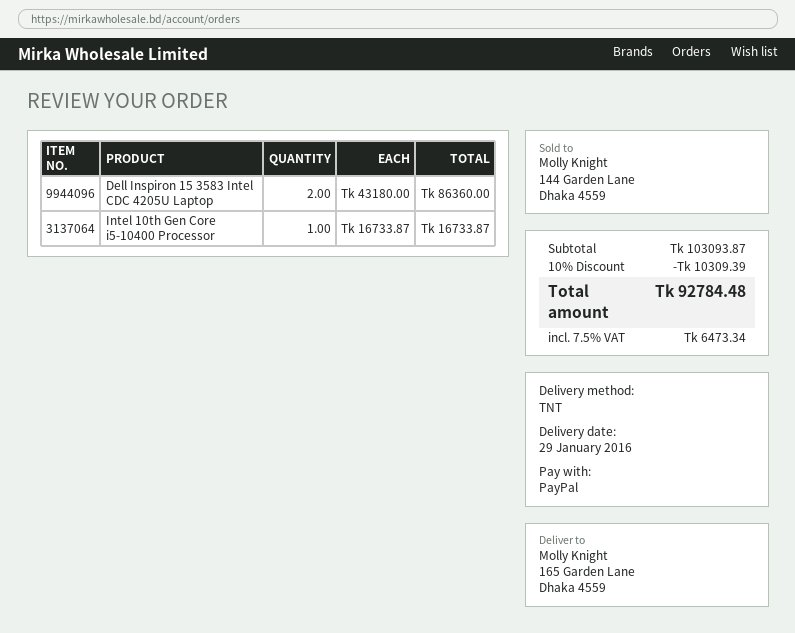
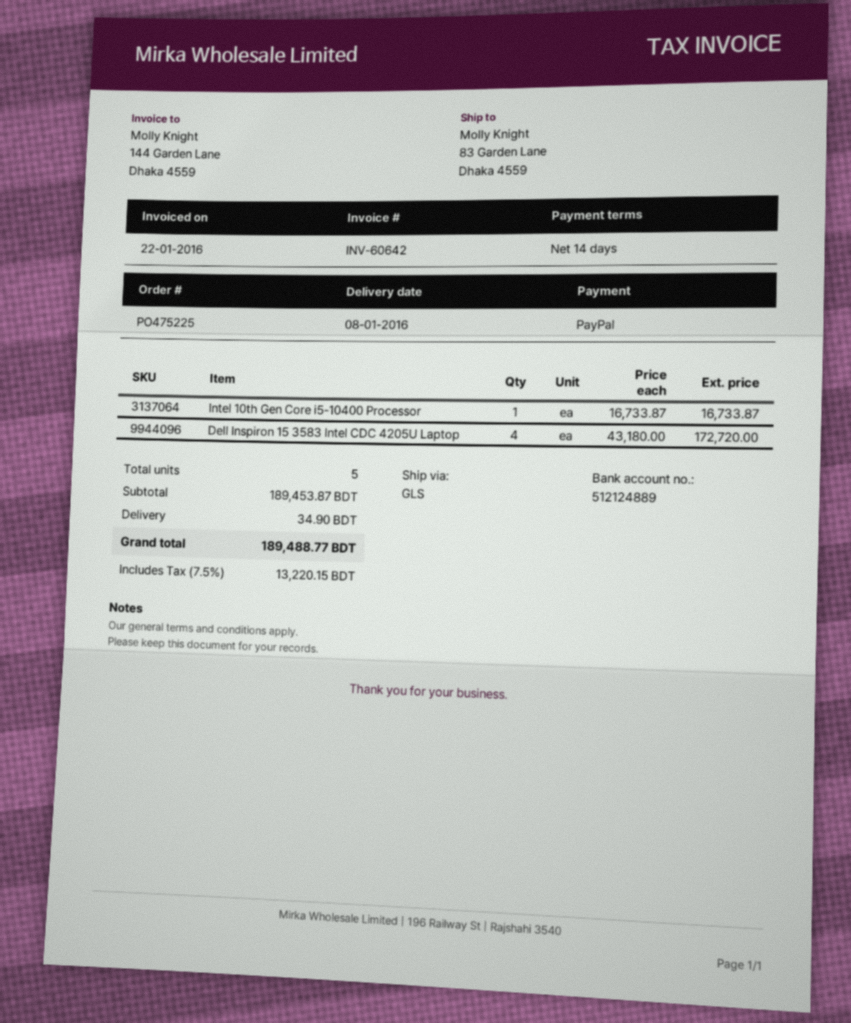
delivery date: 2016-01-29 -> 2016-01-08
shipping method: TNT -> GLS
ship to: 165 Garden Lane, Dhaka 4559 -> 83 Garden Lane, Dhaka 4559
Dell Inspiron 15 3583 Intel CDC 4205U Laptop: 2 x 43180.00 = 86360.00 -> 4 x 43180.00 = 172720.00
subtotal: 103093.87 -> 189453.87
discount: 10% = 10309.39 -> none
shipping: none -> 34.90
tax: 7.5% = 6473.34 -> 7.5% = 13220.15
total: 92784.48 -> 189488.77

